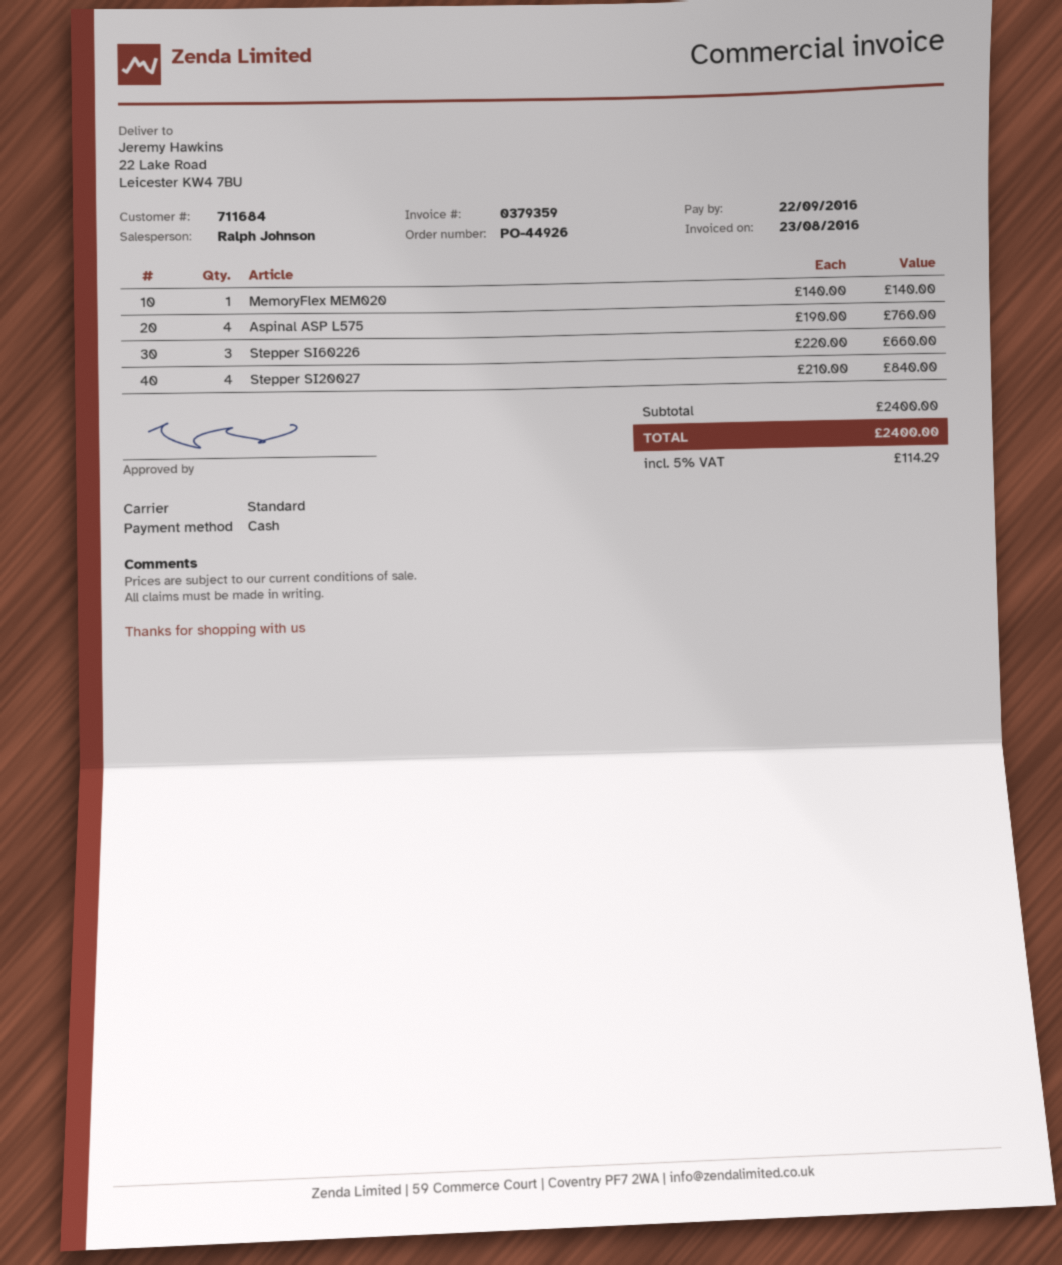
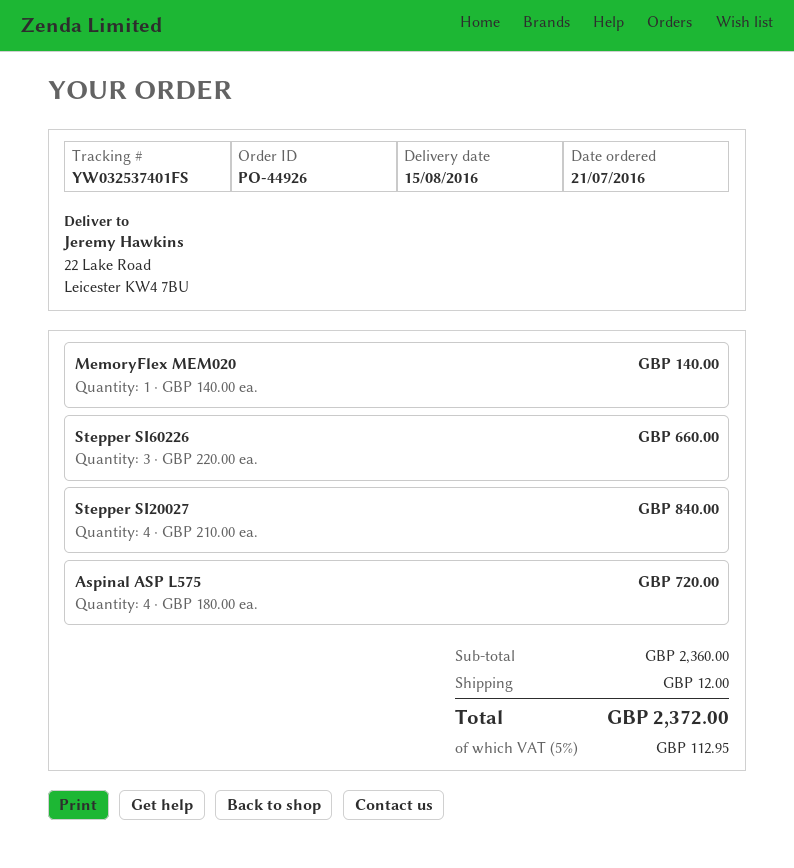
Aspinal ASP L575: 4 x 190.00 = 760.00 -> 4 x 180.00 = 720.00
subtotal: 2400.00 -> 2360.00
shipping: none -> 12.00
tax: 5% = 114.29 -> 5% = 112.95
total: 2400.00 -> 2372.00

